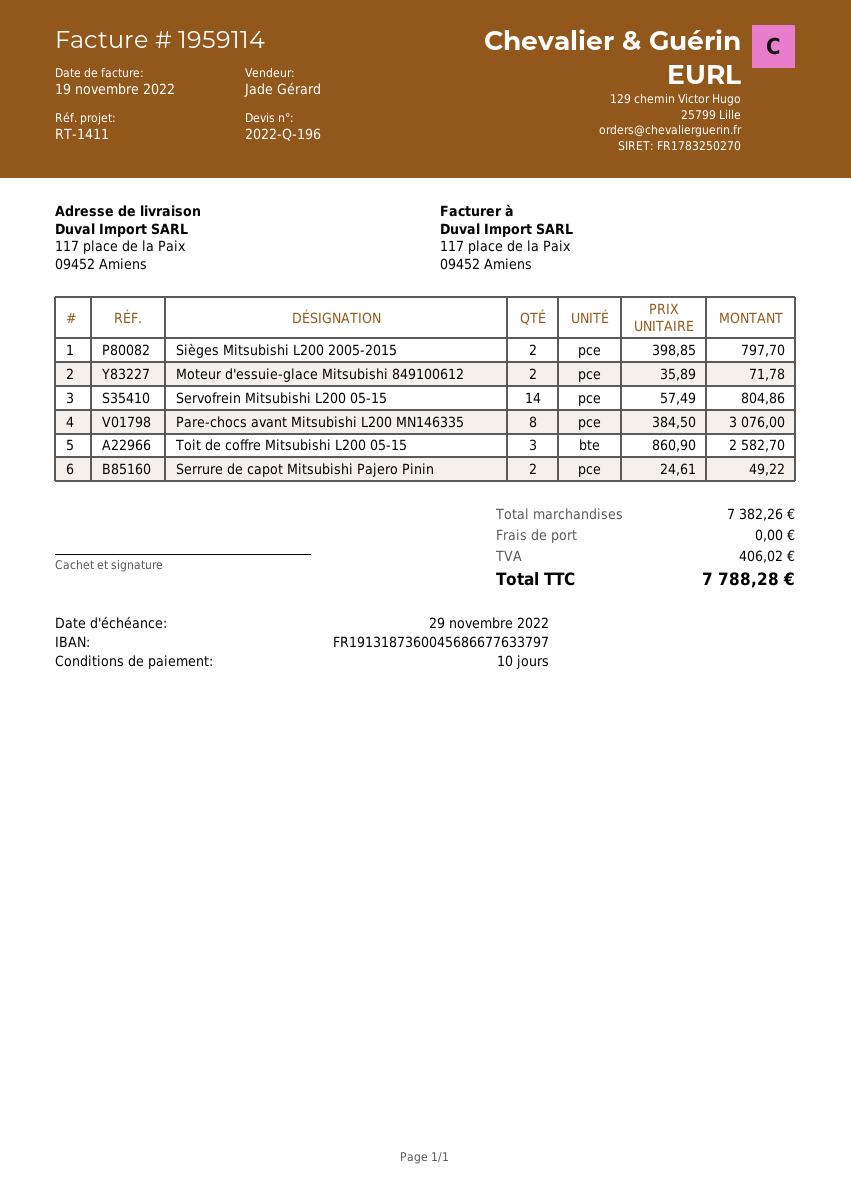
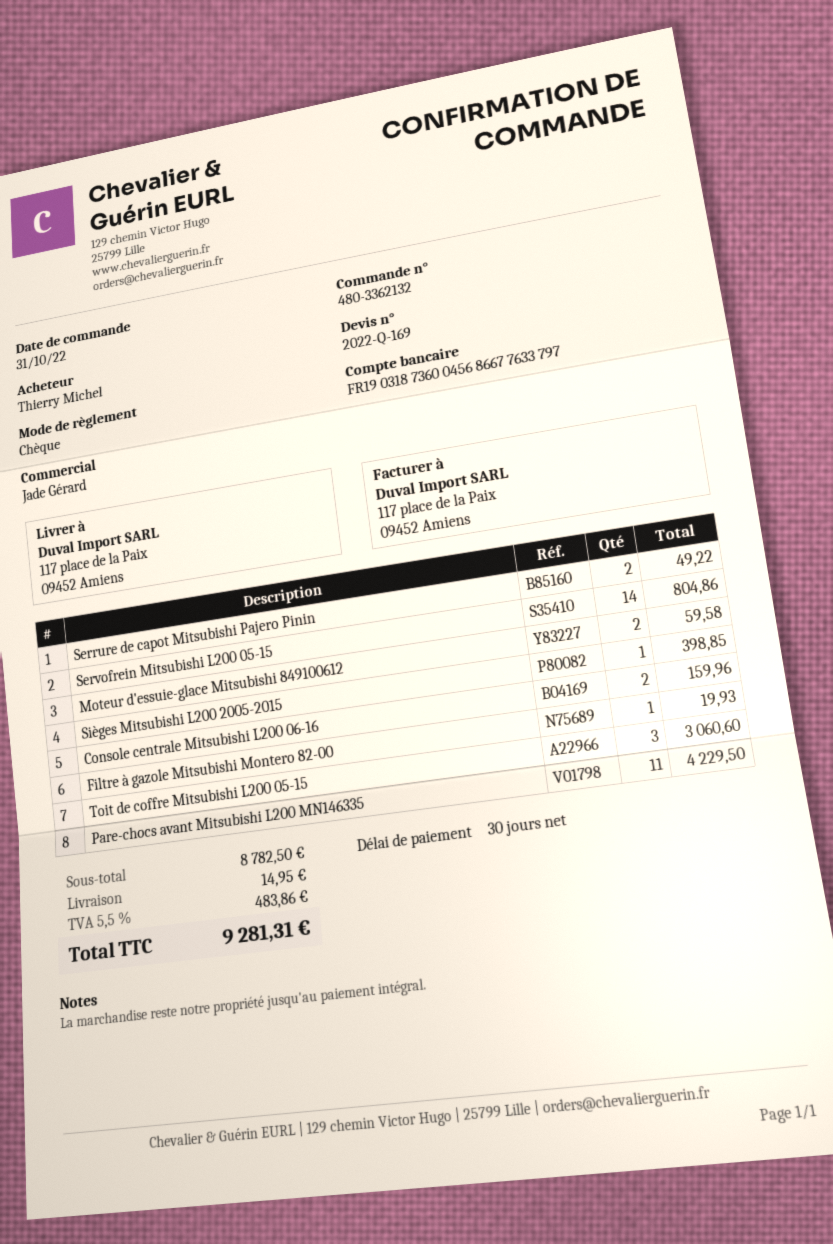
quote number: 2022-Q-196 -> 2022-Q-169
payment terms: 10 days -> 30 days
bank account: FR1913187360045686677633797 -> FR1903187360045686677633797
Sièges Mitsubishi L200 2005-2015: 2 for 797.70 -> 1 for 398.85
Moteur d'essuie-glace Mitsubishi 849100612: 2 for 71.78 -> 2 for 59.58
Pare-chocs avant Mitsubishi L200 MN146335: 8 for 3076.00 -> 11 for 4229.50
Toit de coffre Mitsubishi L200 05-15: 3 for 2582.70 -> 3 for 3060.60
Console centrale Mitsubishi L200 06-16: none -> 2 for 159.96
Filtre à gazole Mitsubishi Montero 82-00: none -> 1 for 19.93
subtotal: 7382.26 -> 8782.50
shipping: 0.00 -> 14.95
tax: 406.02 -> 483.86
total: 7788.28 -> 9281.31

